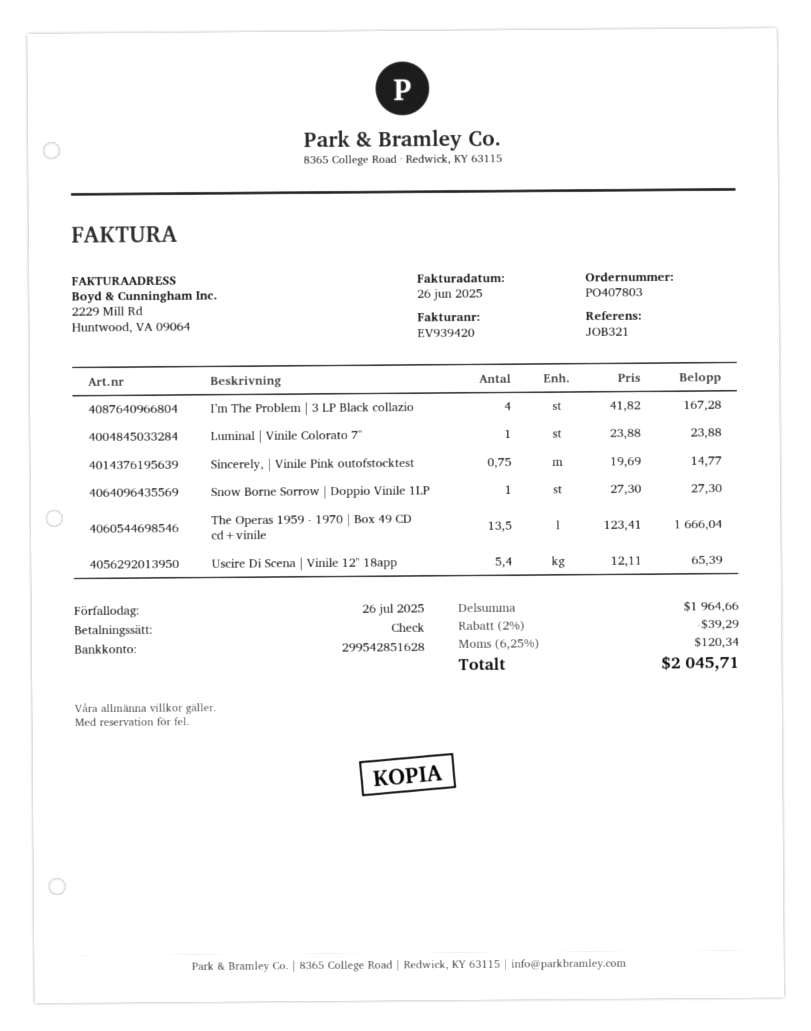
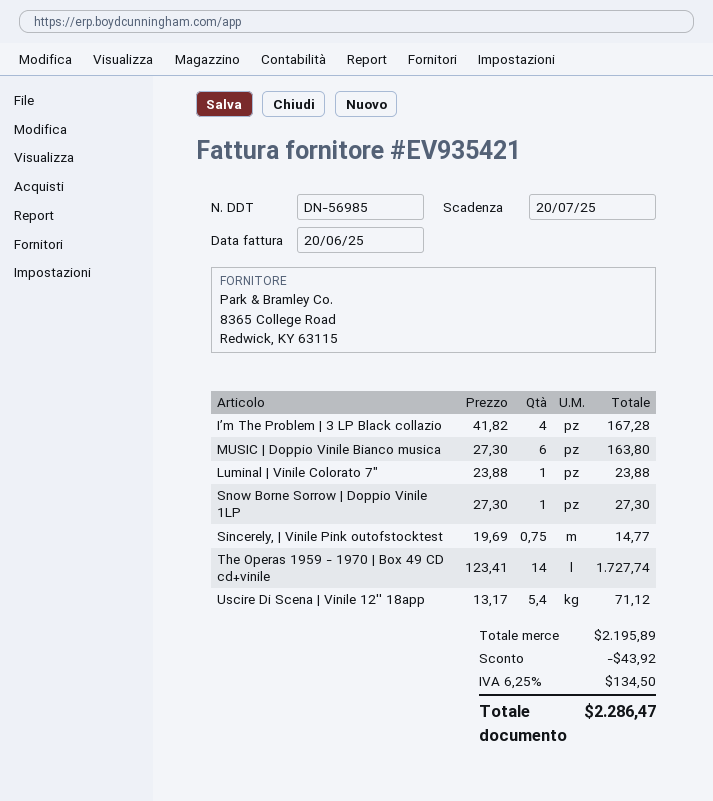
invoice number: EV939420 -> EV935421
invoice date: 2025-06-26 -> 2025-06-20
due date: 2025-07-26 -> 2025-07-20
The Operas 1959 - 1970 | Box 49 CD cd+vinile: 13.5 x 123.41 = 1666.04 -> 14 x 123.41 = 1727.74
Uscire Di Scena | Vinile 12'' 18app: 5.4 x 12.11 = 65.39 -> 5.4 x 13.17 = 71.12
MUSIC | Doppio Vinile Bianco musica: none -> 6 x 27.30 = 163.80
subtotal: 1964.66 -> 2195.89
discount: 39.29 -> 43.92
tax: 6.25% = 120.34 -> 6.25% = 134.50
total: 2045.71 -> 2286.47

